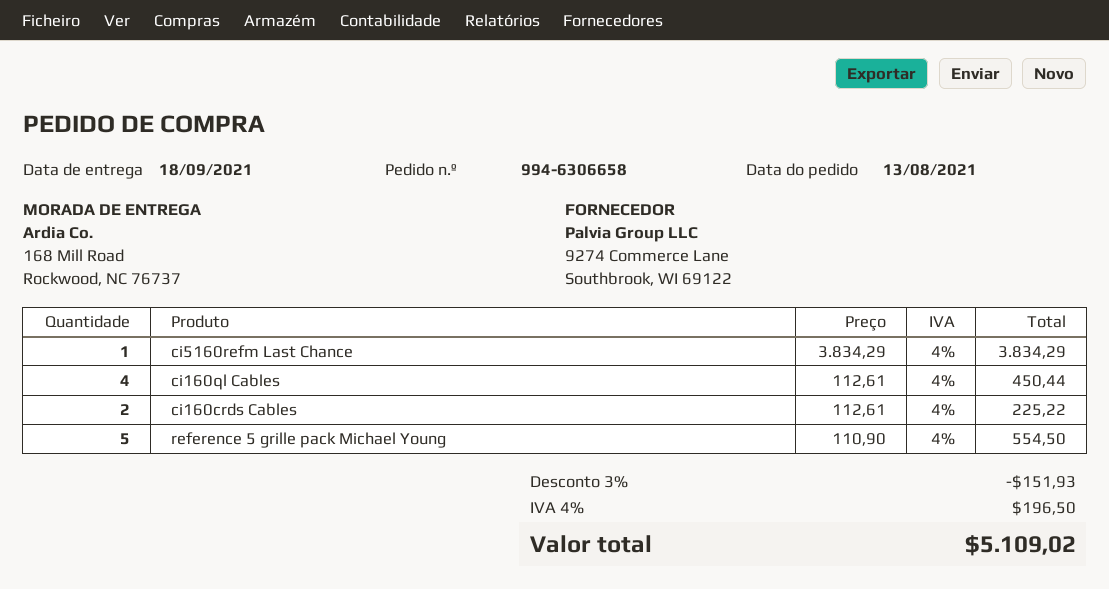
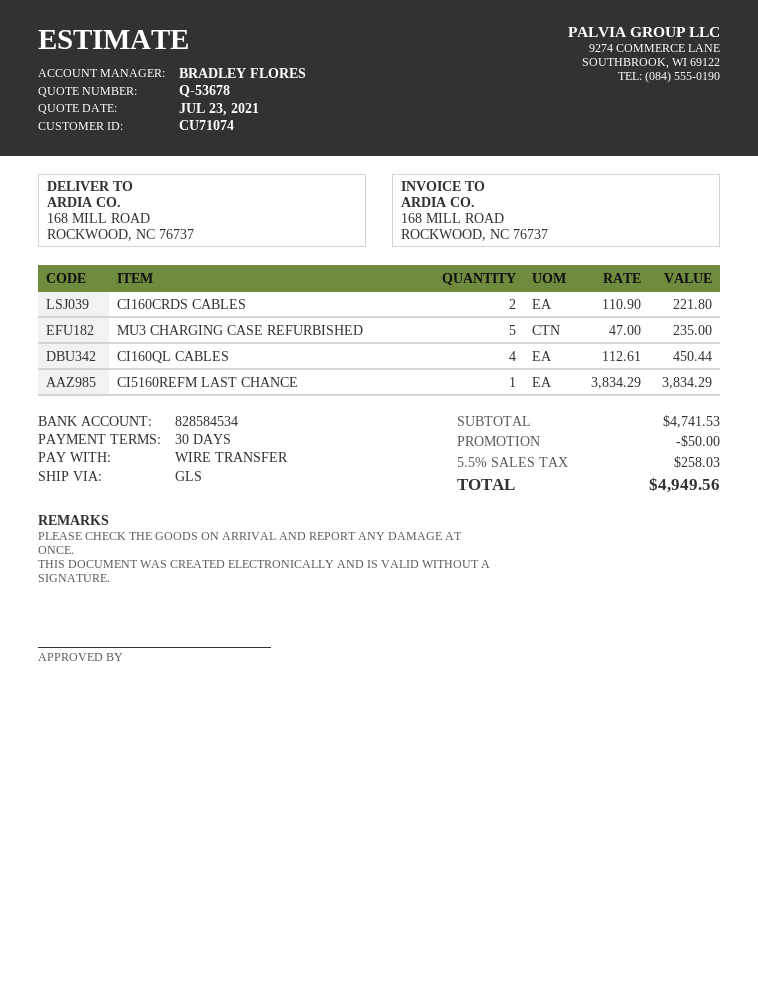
ci160crds Cables: 2 x 112.61 = 225.22 -> 2 x 110.90 = 221.80
reference 5 grille pack Michael Young: 5 x 110.90 = 554.50 -> none
MU3 CHARGING CASE REFURBISHED: none -> 5 x 47.00 = 235.00
discount: 151.93 -> 50.00
tax: 4% = 196.50 -> 5.5% = 258.03
total: 5109.02 -> 4949.56

